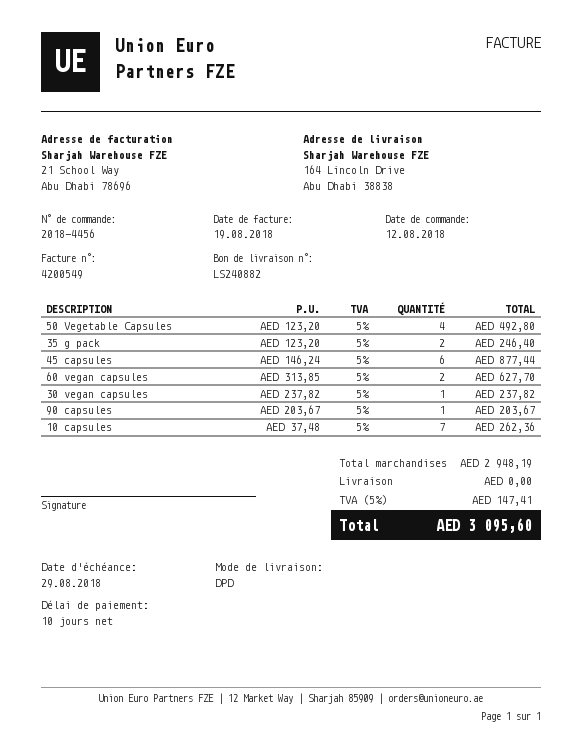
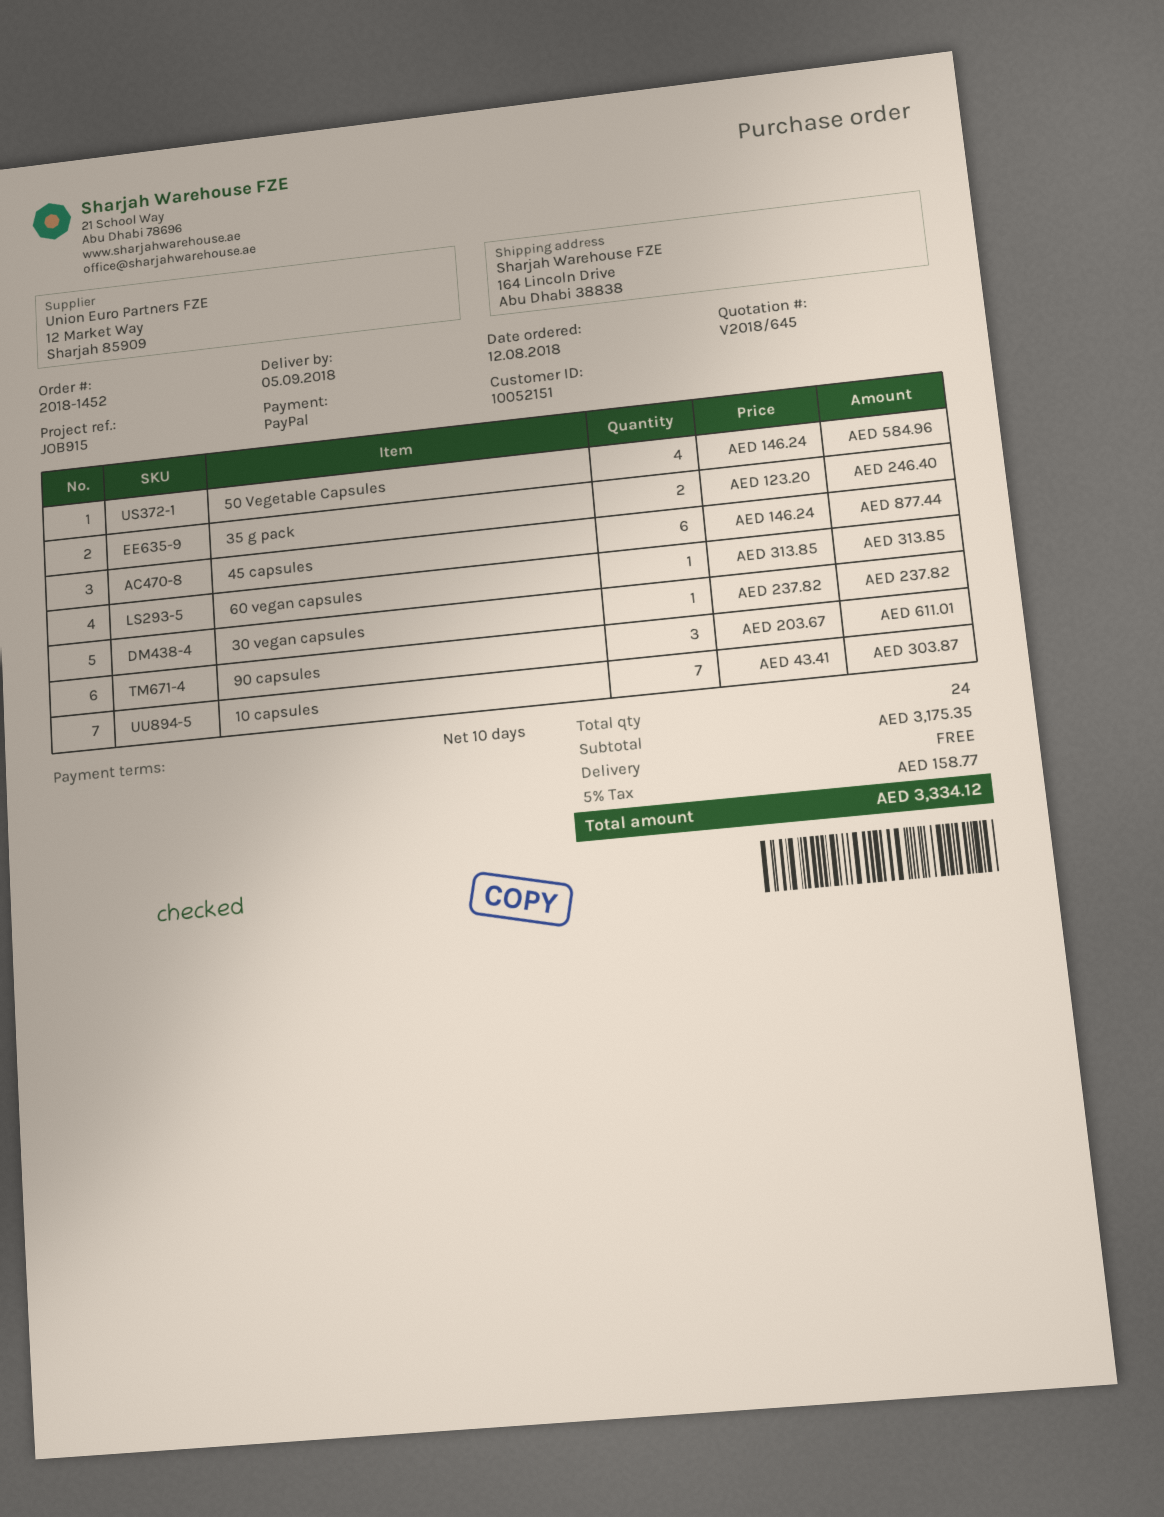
order number: 2018-4456 -> 2018-1452
50 Vegetable Capsules: 4 x 123.20 = 492.80 -> 4 x 146.24 = 584.96
60 vegan capsules: 2 x 313.85 = 627.70 -> 1 x 313.85 = 313.85
90 capsules: 1 x 203.67 = 203.67 -> 3 x 203.67 = 611.01
10 capsules: 7 x 37.48 = 262.36 -> 7 x 43.41 = 303.87
subtotal: 2948.19 -> 3175.35
tax: 5% = 147.41 -> 5% = 158.77
total: 3095.60 -> 3334.12

